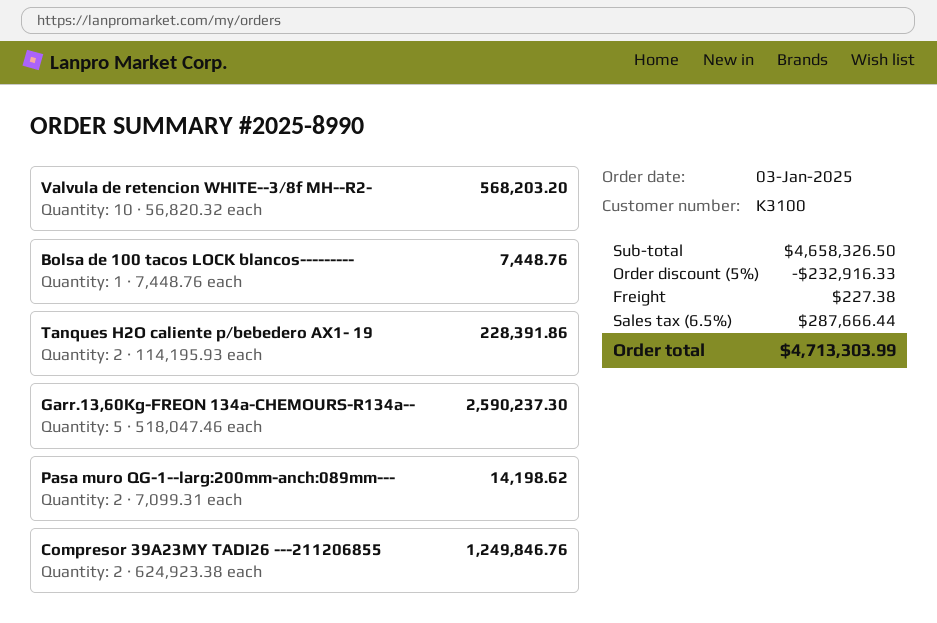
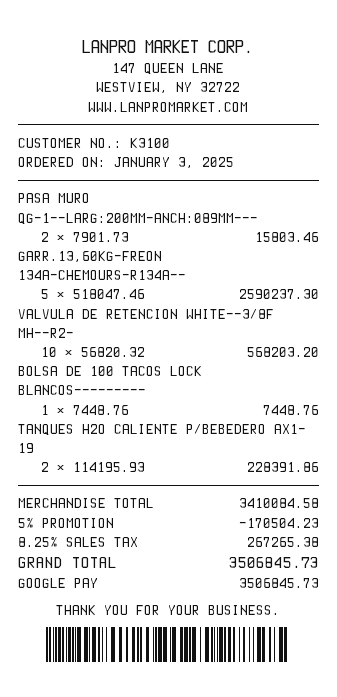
Pasa muro QG-1--larg:200mm-anch:089mm---: 2 x 7099.31 = 14198.62 -> 2 x 7901.73 = 15803.46
Compresor 39A23MY TADI26 ---211206855: 2 x 624923.38 = 1249846.76 -> none
subtotal: 4658326.50 -> 3410084.58
discount: 5% = 232916.33 -> 5% = 170504.23
shipping: 227.38 -> none
tax: 6.5% = 287666.44 -> 8.25% = 267265.38
total: 4713303.99 -> 3506845.73

